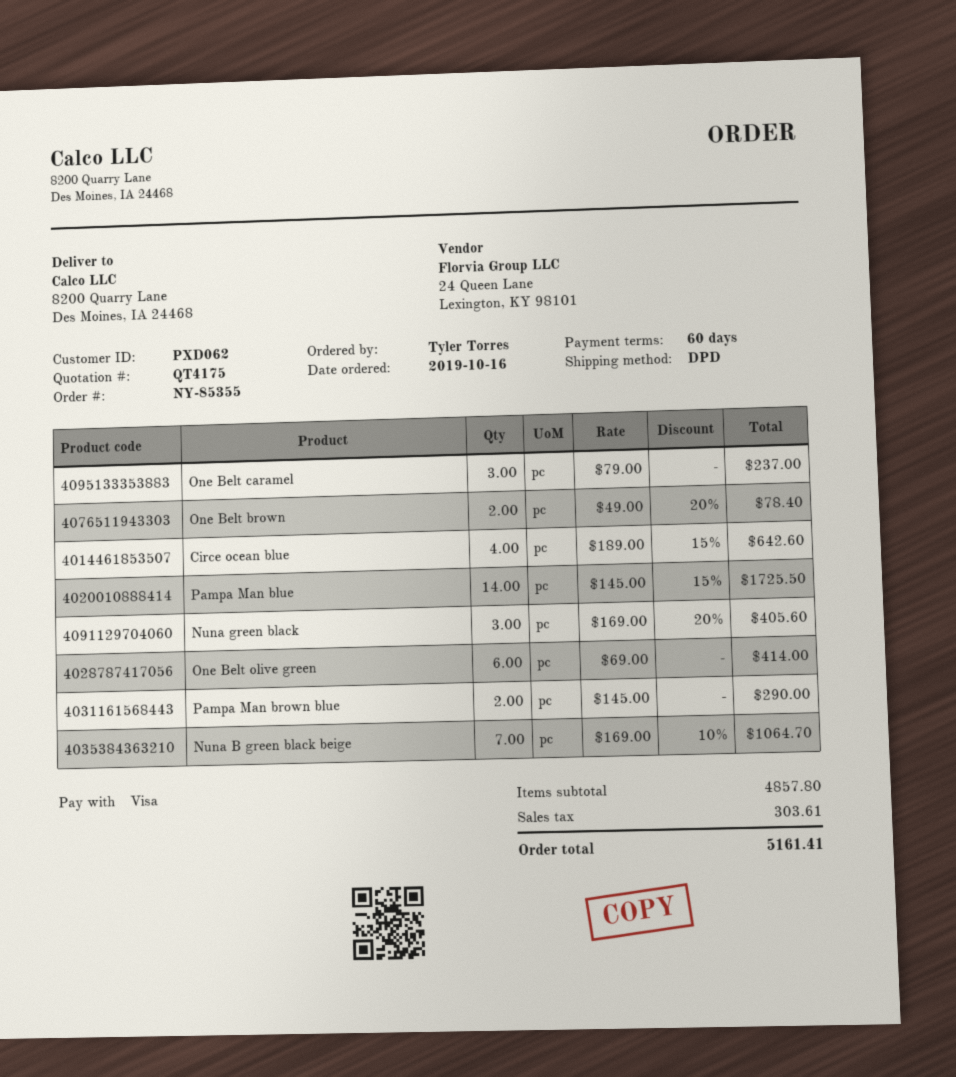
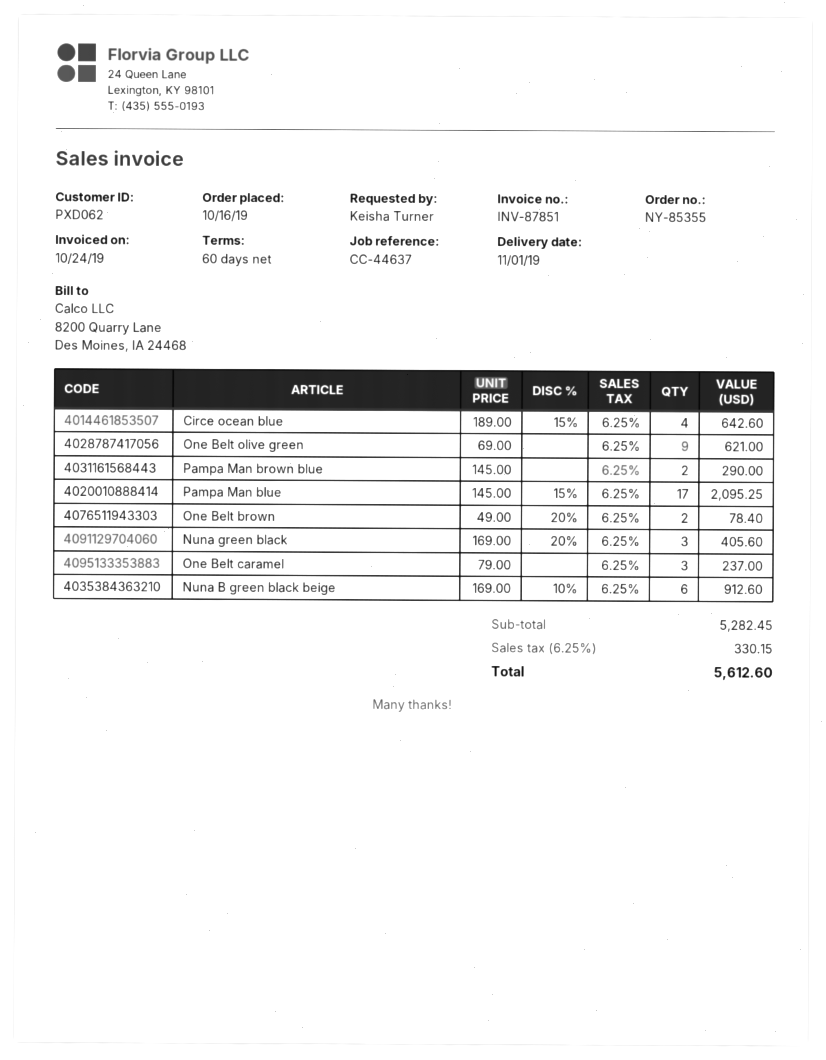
ordered by: Tyler Torres -> Keisha Turner
Pampa Man blue: 14 x 145.00 - 15% = 1725.50 -> 17 x 145.00 - 15% = 2095.25
One Belt olive green: 6 x 69.00 = 414.00 -> 9 x 69.00 = 621.00
Nuna B green black beige: 7 x 169.00 - 10% = 1064.70 -> 6 x 169.00 - 10% = 912.60
subtotal: 4857.80 -> 5282.45
tax: 303.61 -> 330.15
total: 5161.41 -> 5612.60

